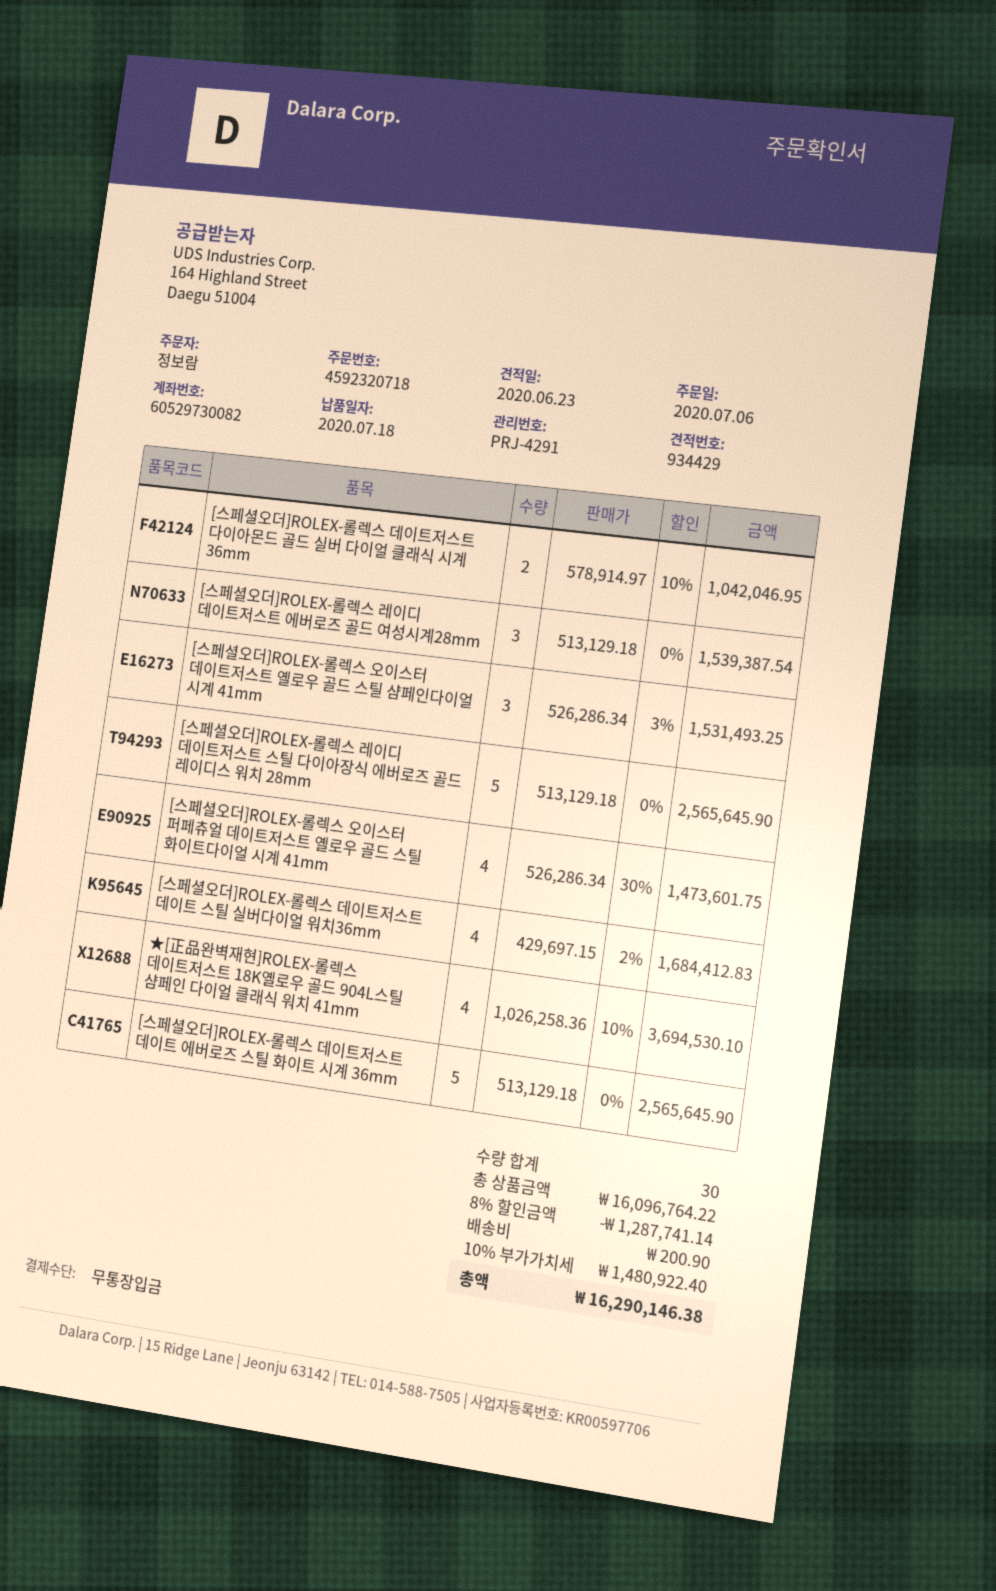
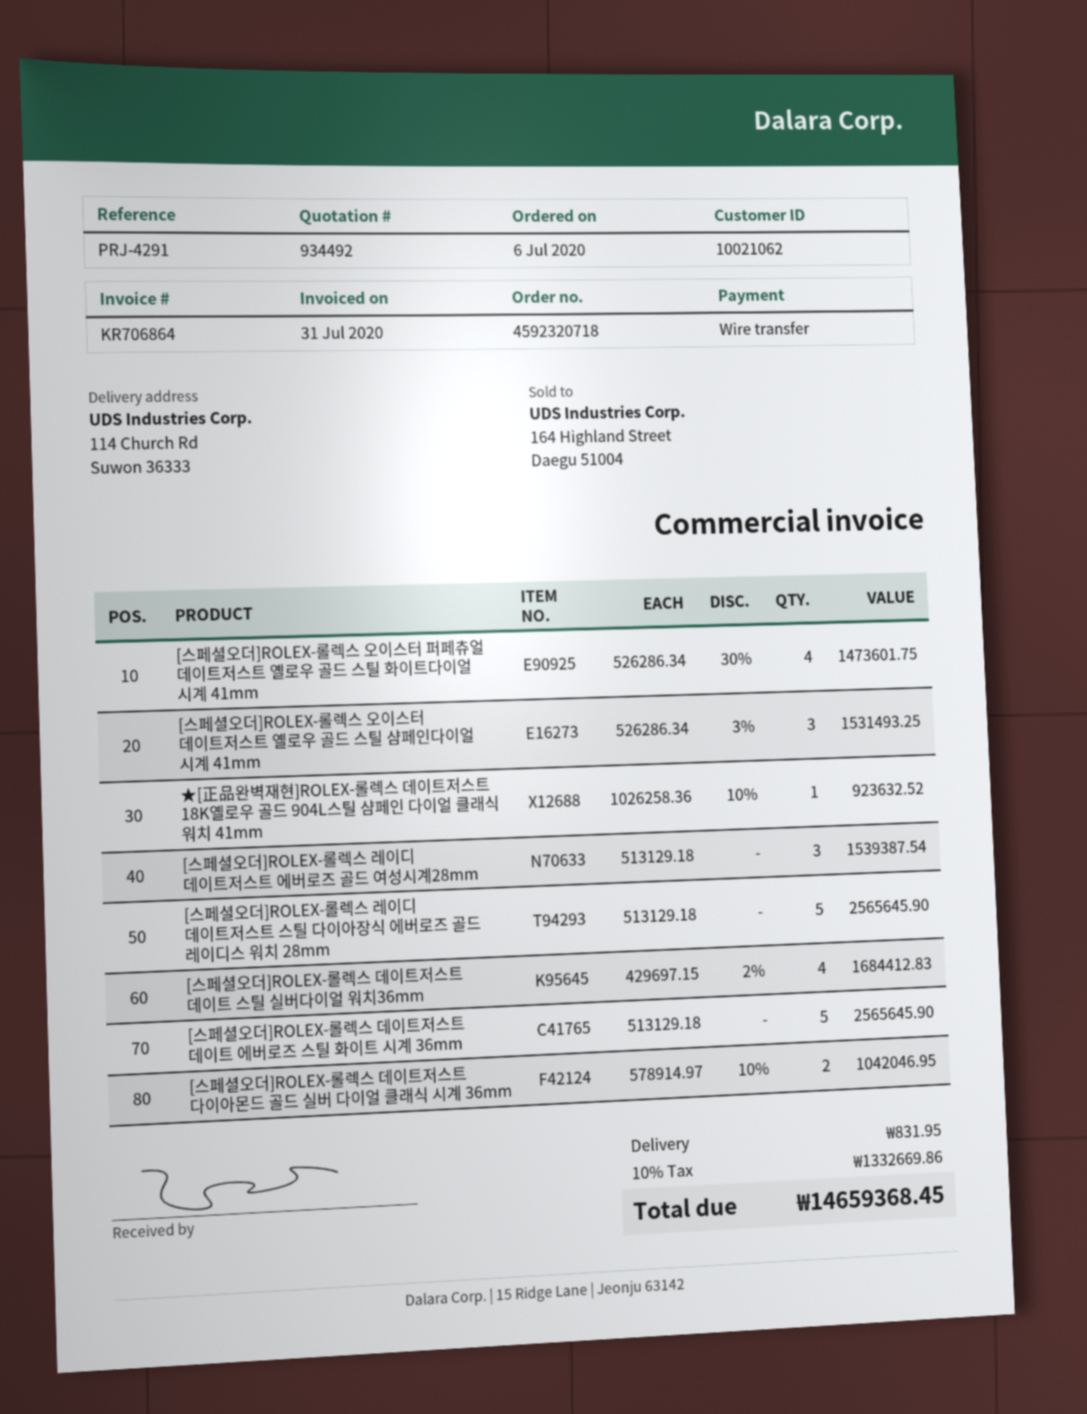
quote number: 934429 -> 934492
★[正品완벽재현]ROLEX-롤렉스 데이트저스트 18K옐로우 골드 904L스틸 샴페인 다이얼 클래식 워치 41mm: 4 x 1026258.36 - 10% = 3694530.10 -> 1 x 1026258.36 - 10% = 923632.52
discount: 8% = 1287741.14 -> none
shipping: 200.90 -> 831.95
tax: 10% = 1480922.40 -> 10% = 1332669.86
total: 16290146.38 -> 14659368.45

